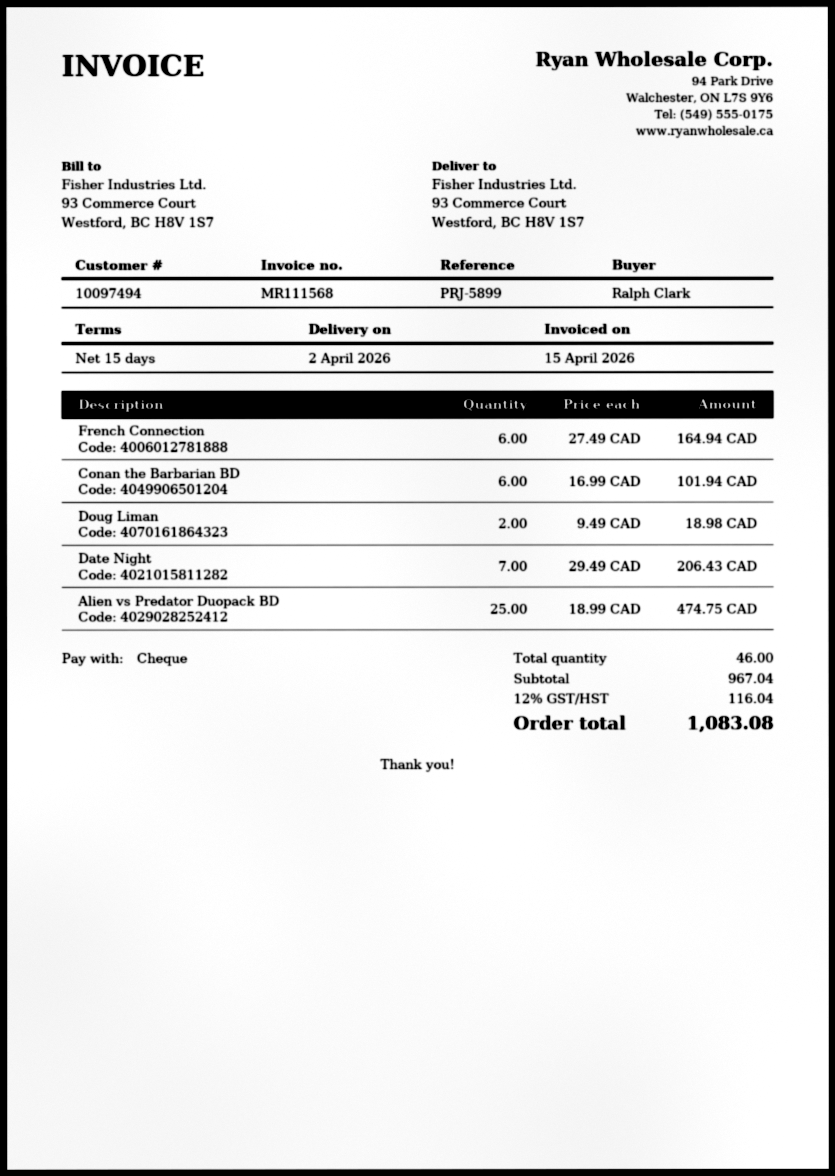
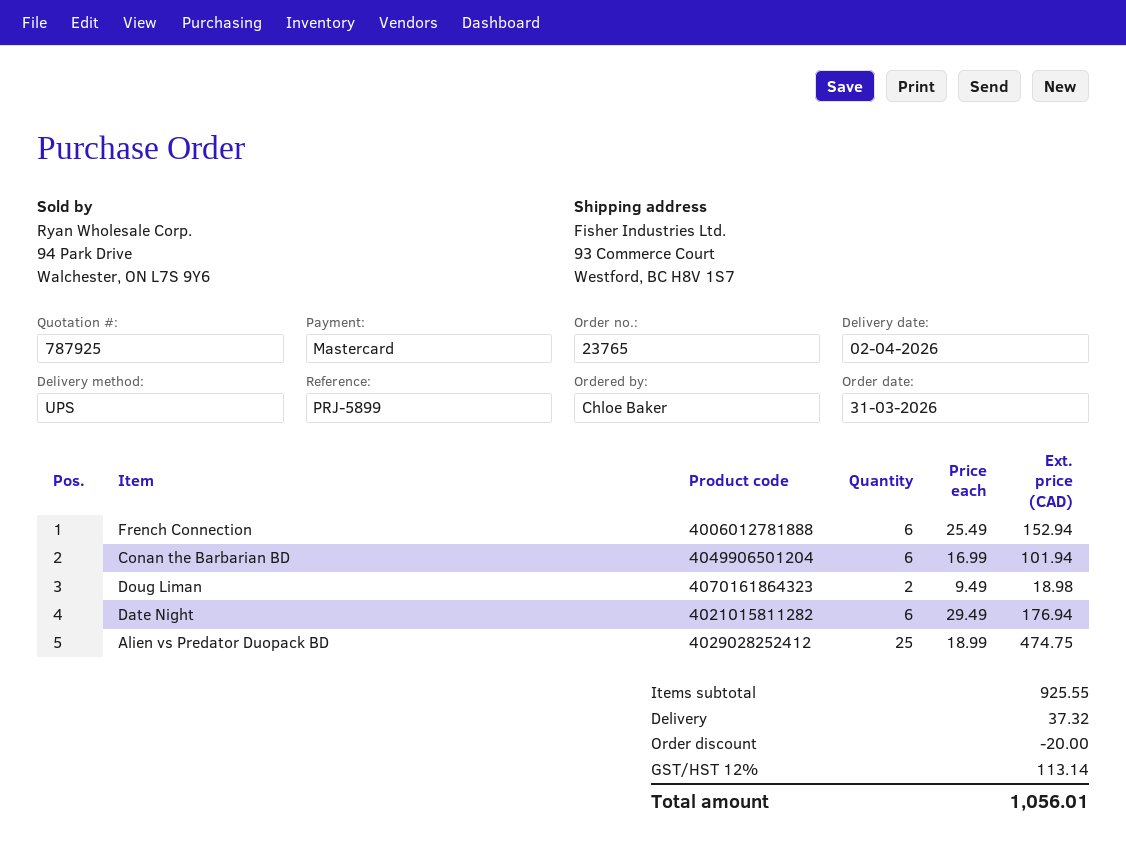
ordered by: Ralph Clark -> Chloe Baker
payment method: cheque -> Mastercard
French Connection: 6 x 27.49 = 164.94 -> 6 x 25.49 = 152.94
Date Night: 7 x 29.49 = 206.43 -> 6 x 29.49 = 176.94
subtotal: 967.04 -> 925.55
discount: none -> 20.00
shipping: none -> 37.32
tax: 12% = 116.04 -> 12% = 113.14
total: 1083.08 -> 1056.01

